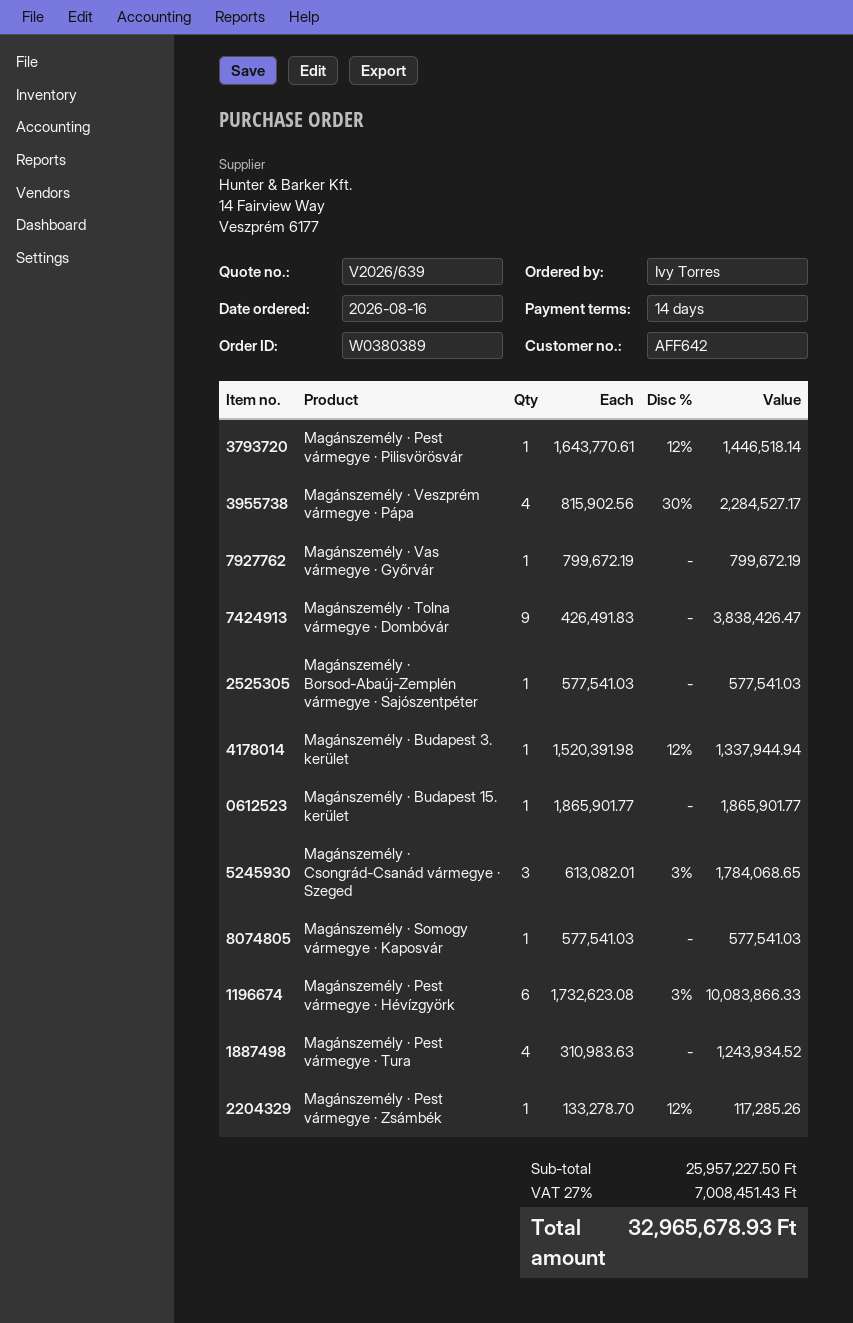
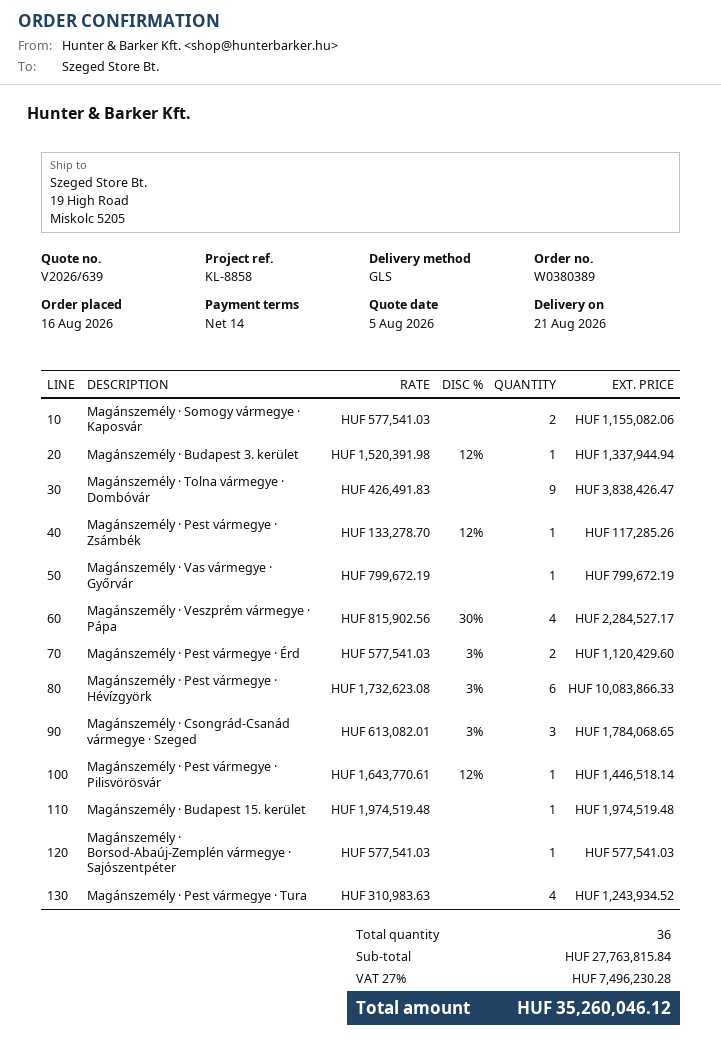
Magánszemély · Budapest 15. kerület: 1 x 1865901.77 = 1865901.77 -> 1 x 1974519.48 = 1974519.48
Magánszemély · Somogy vármegye · Kaposvár: 1 x 577541.03 = 577541.03 -> 2 x 577541.03 = 1155082.06
Magánszemély · Pest vármegye · Érd: none -> 2 x 577541.03 - 3% = 1120429.60
subtotal: 25957227.50 -> 27763815.84
tax: 27% = 7008451.43 -> 27% = 7496230.28
total: 32965678.93 -> 35260046.12

